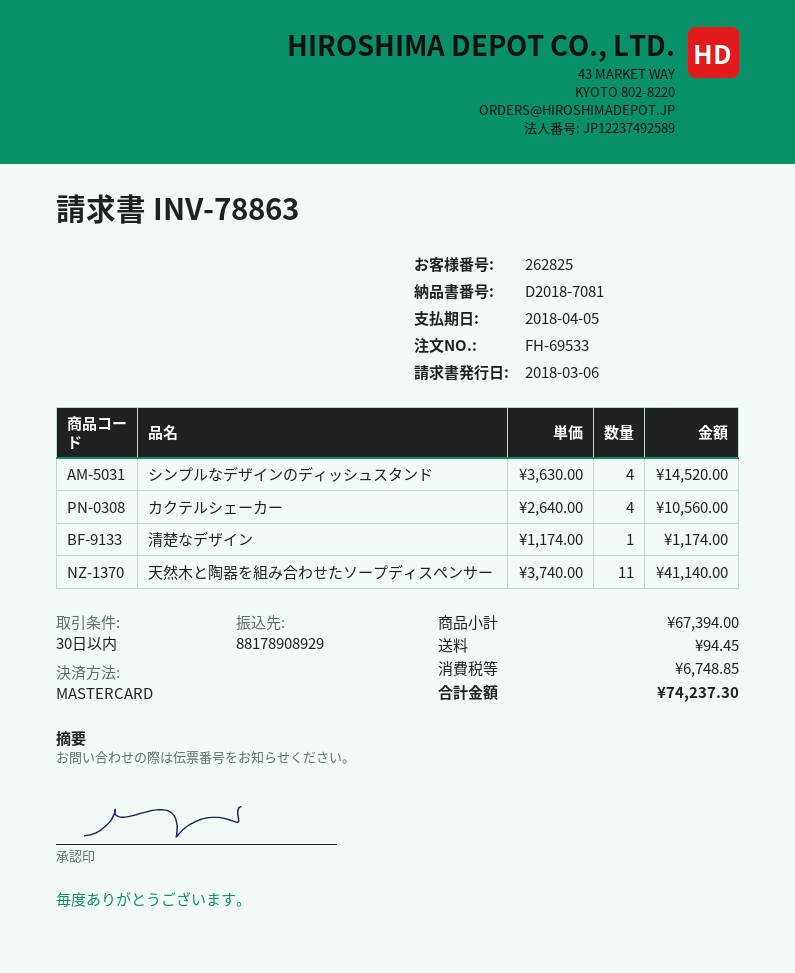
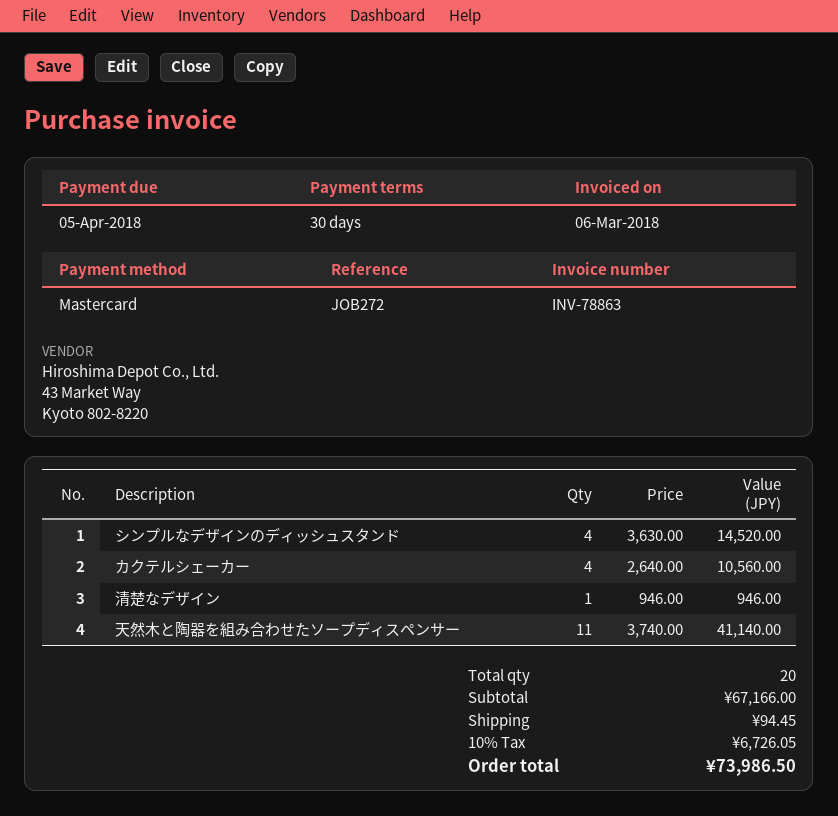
清楚なデザイン: 1 x 1174.00 = 1174.00 -> 1 x 946.00 = 946.00
subtotal: 67394.00 -> 67166.00
tax: 6748.85 -> 6726.05
total: 74237.30 -> 73986.50

